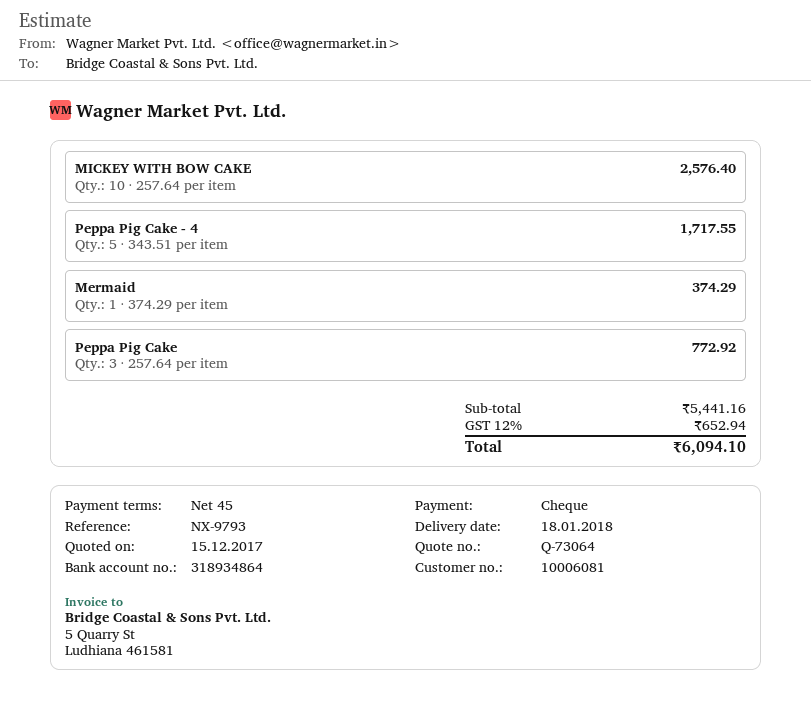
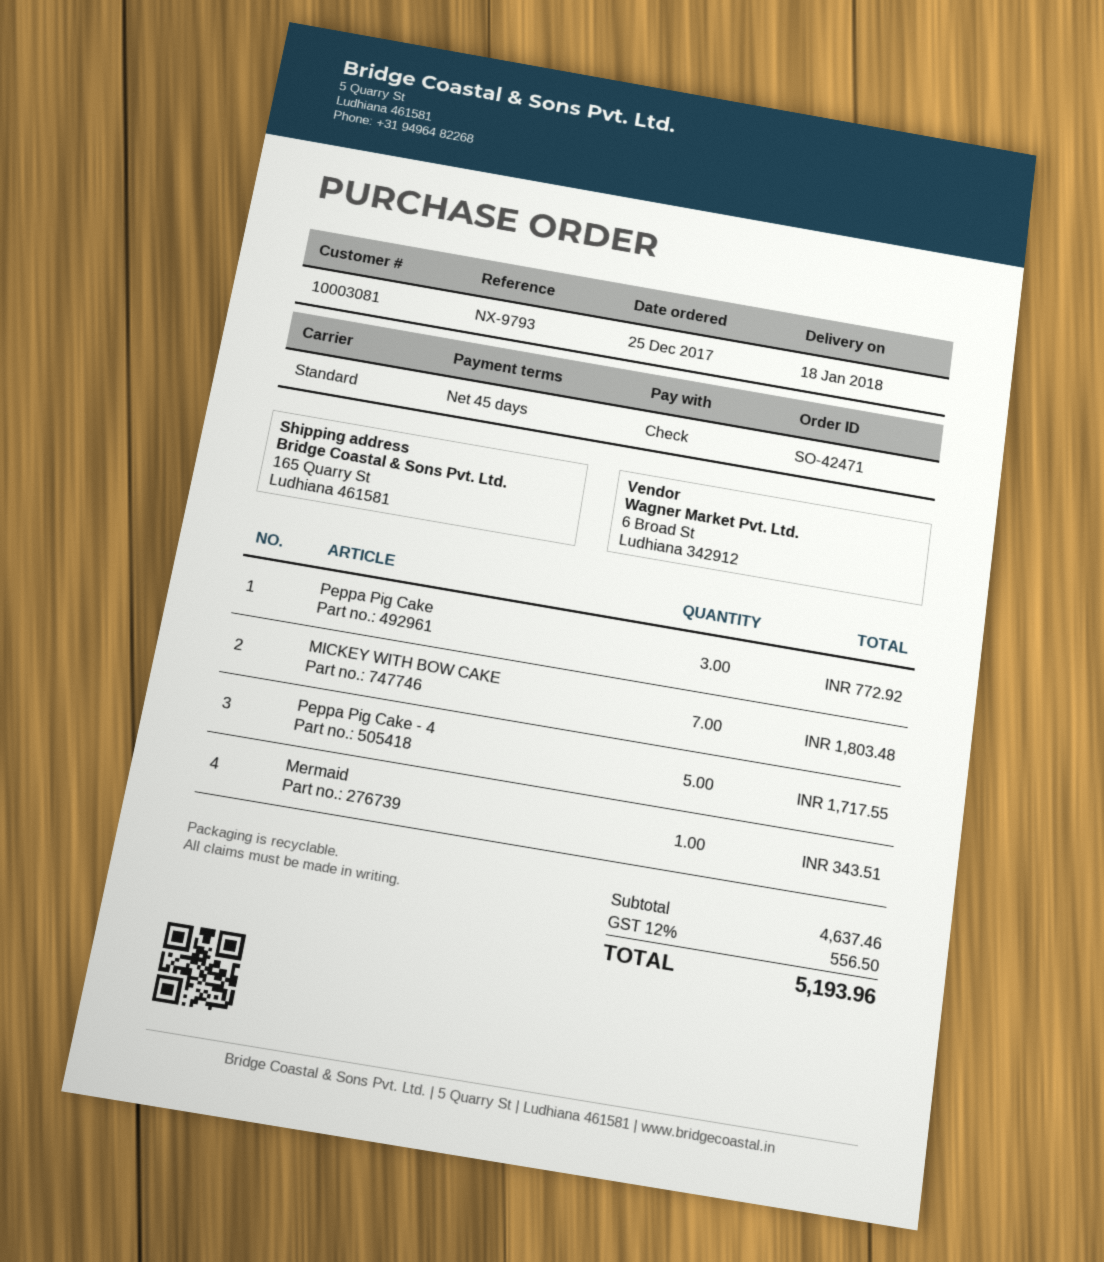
customer number: 10006081 -> 10003081
MICKEY WITH BOW CAKE: 10 for 2576.40 -> 7 for 1803.48
Mermaid: 1 for 374.29 -> 1 for 343.51
subtotal: 5441.16 -> 4637.46
tax: 12% = 652.94 -> 12% = 556.50
total: 6094.10 -> 5193.96

